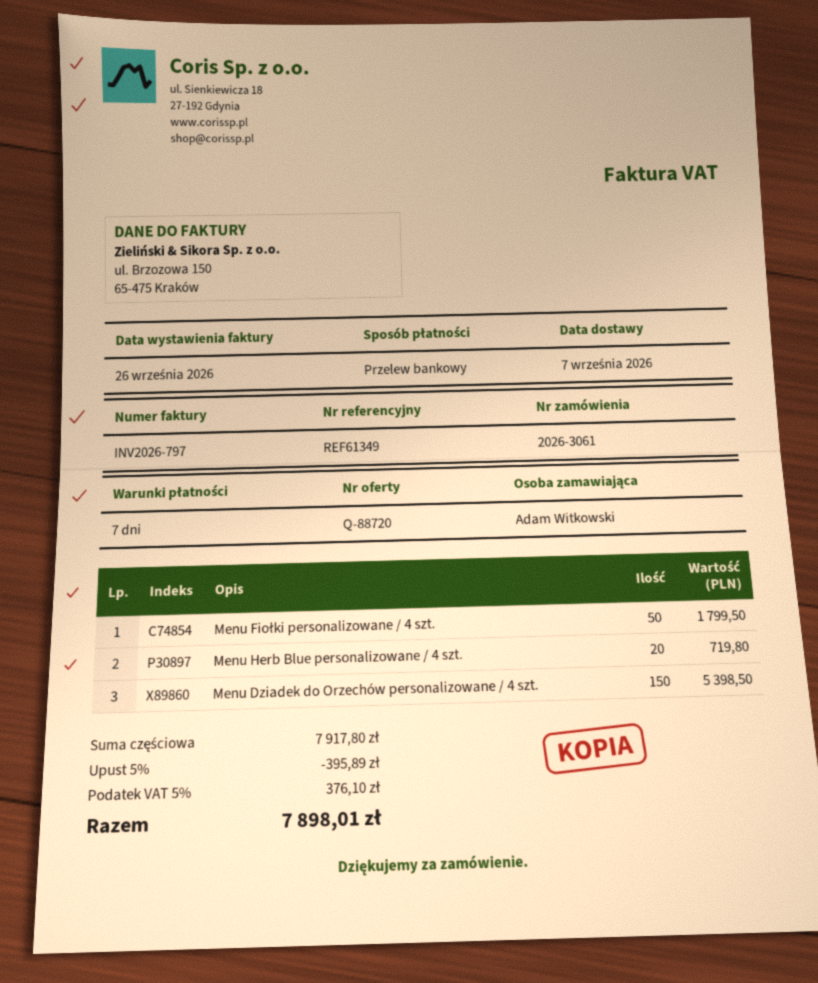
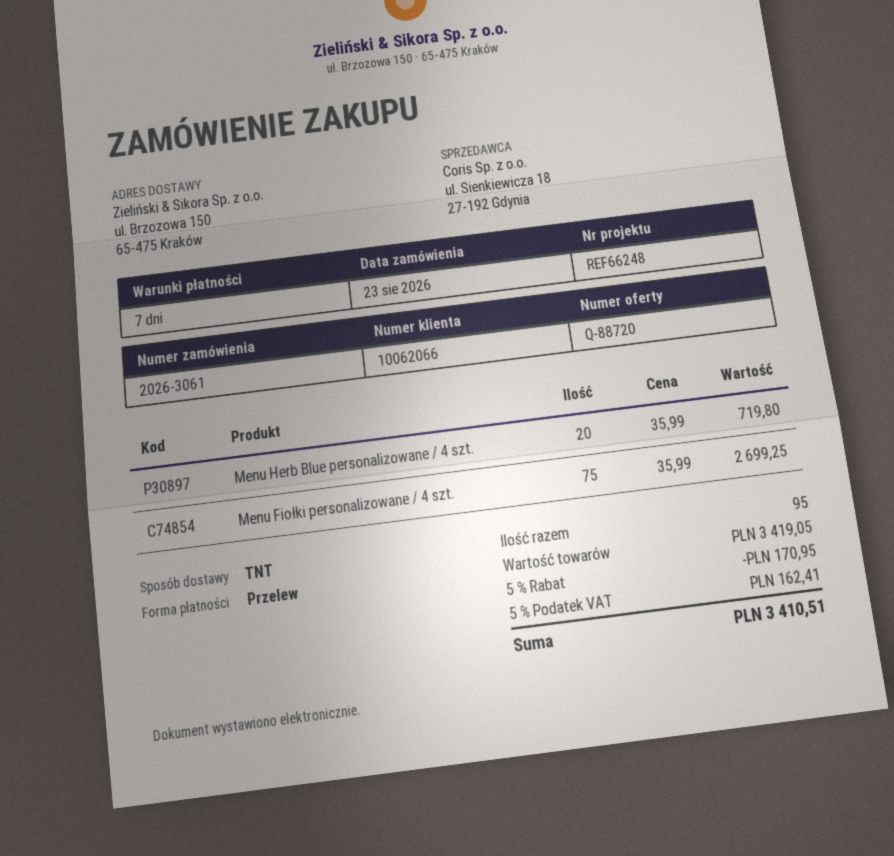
reference: REF61349 -> REF66248
Menu Fiołki personalizowane / 4 szt.: 50 for 1799.50 -> 75 for 2699.25
Menu Dziadek do Orzechów personalizowane / 4 szt.: 150 for 5398.50 -> none
subtotal: 7917.80 -> 3419.05
discount: 5% = 395.89 -> 5% = 170.95
tax: 5% = 376.10 -> 5% = 162.41
total: 7898.01 -> 3410.51

